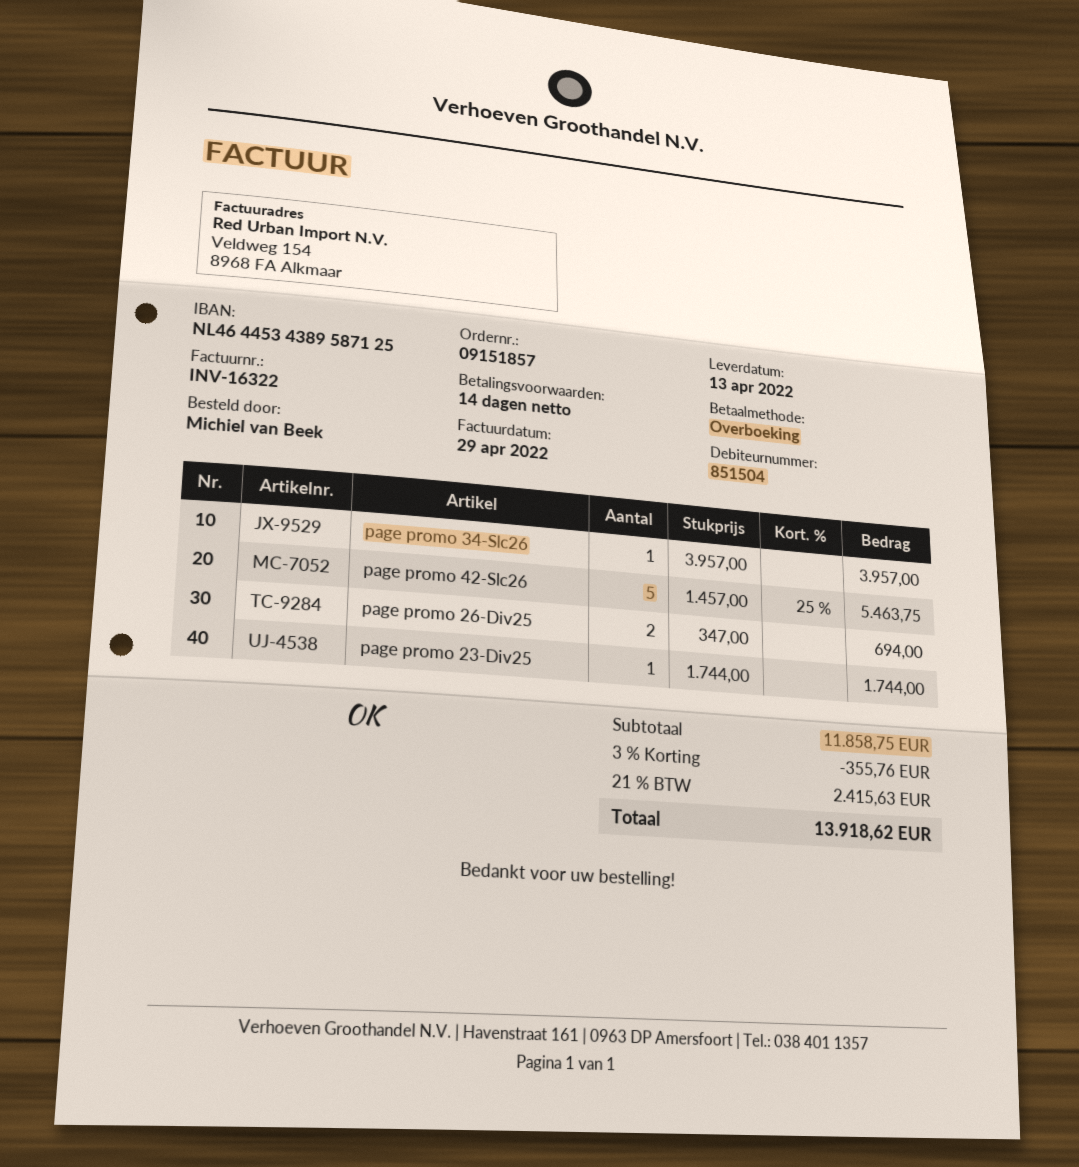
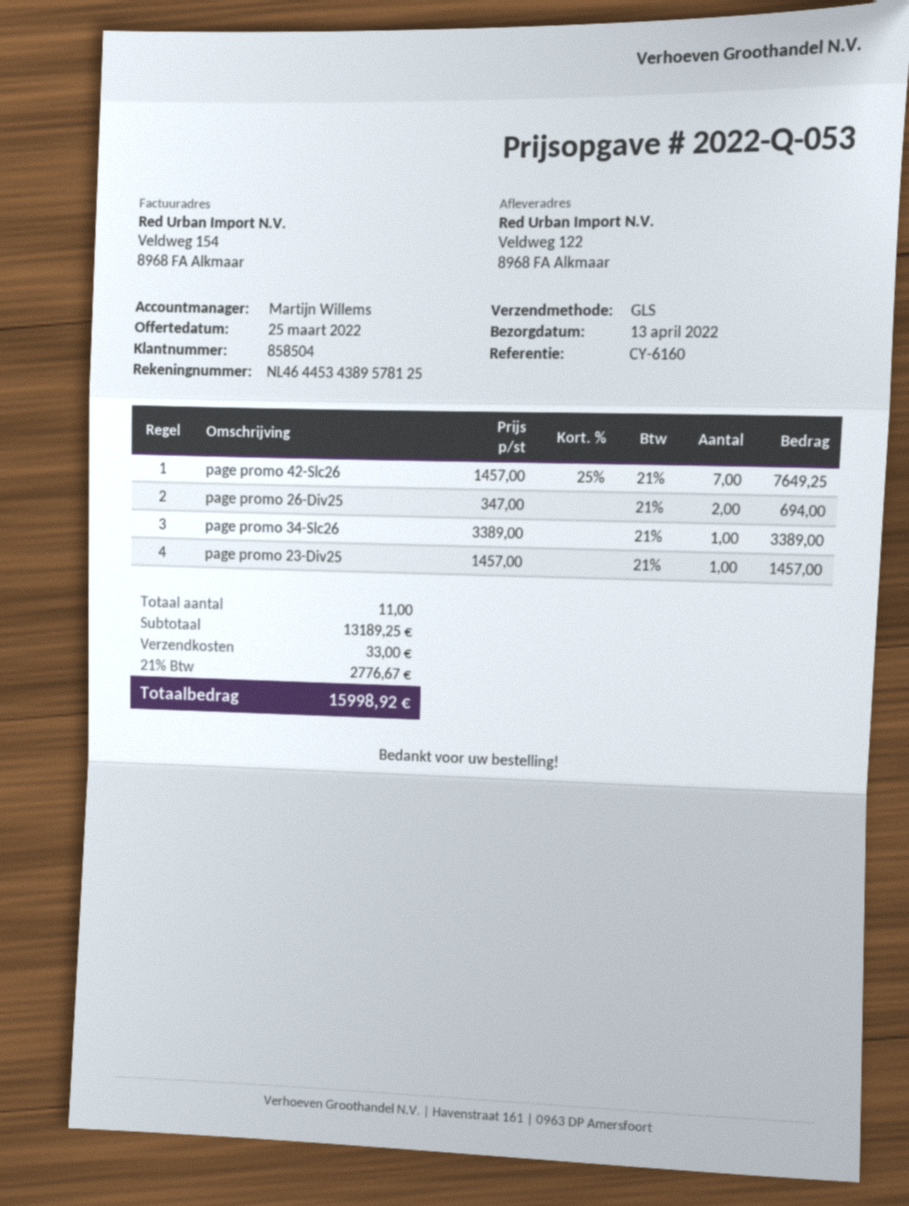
customer number: 851504 -> 858504
bank account: NL4644534389587125 -> NL4644534389578125
page promo 34-Slc26: 1 x 3957.00 = 3957.00 -> 1 x 3389.00 = 3389.00
page promo 42-Slc26: 5 x 1457.00 - 25% = 5463.75 -> 7 x 1457.00 - 25% = 7649.25
page promo 23-Div25: 1 x 1744.00 = 1744.00 -> 1 x 1457.00 = 1457.00
subtotal: 11858.75 -> 13189.25
discount: 3% = 355.76 -> none
shipping: none -> 33.00
tax: 21% = 2415.63 -> 21% = 2776.67
total: 13918.62 -> 15998.92

